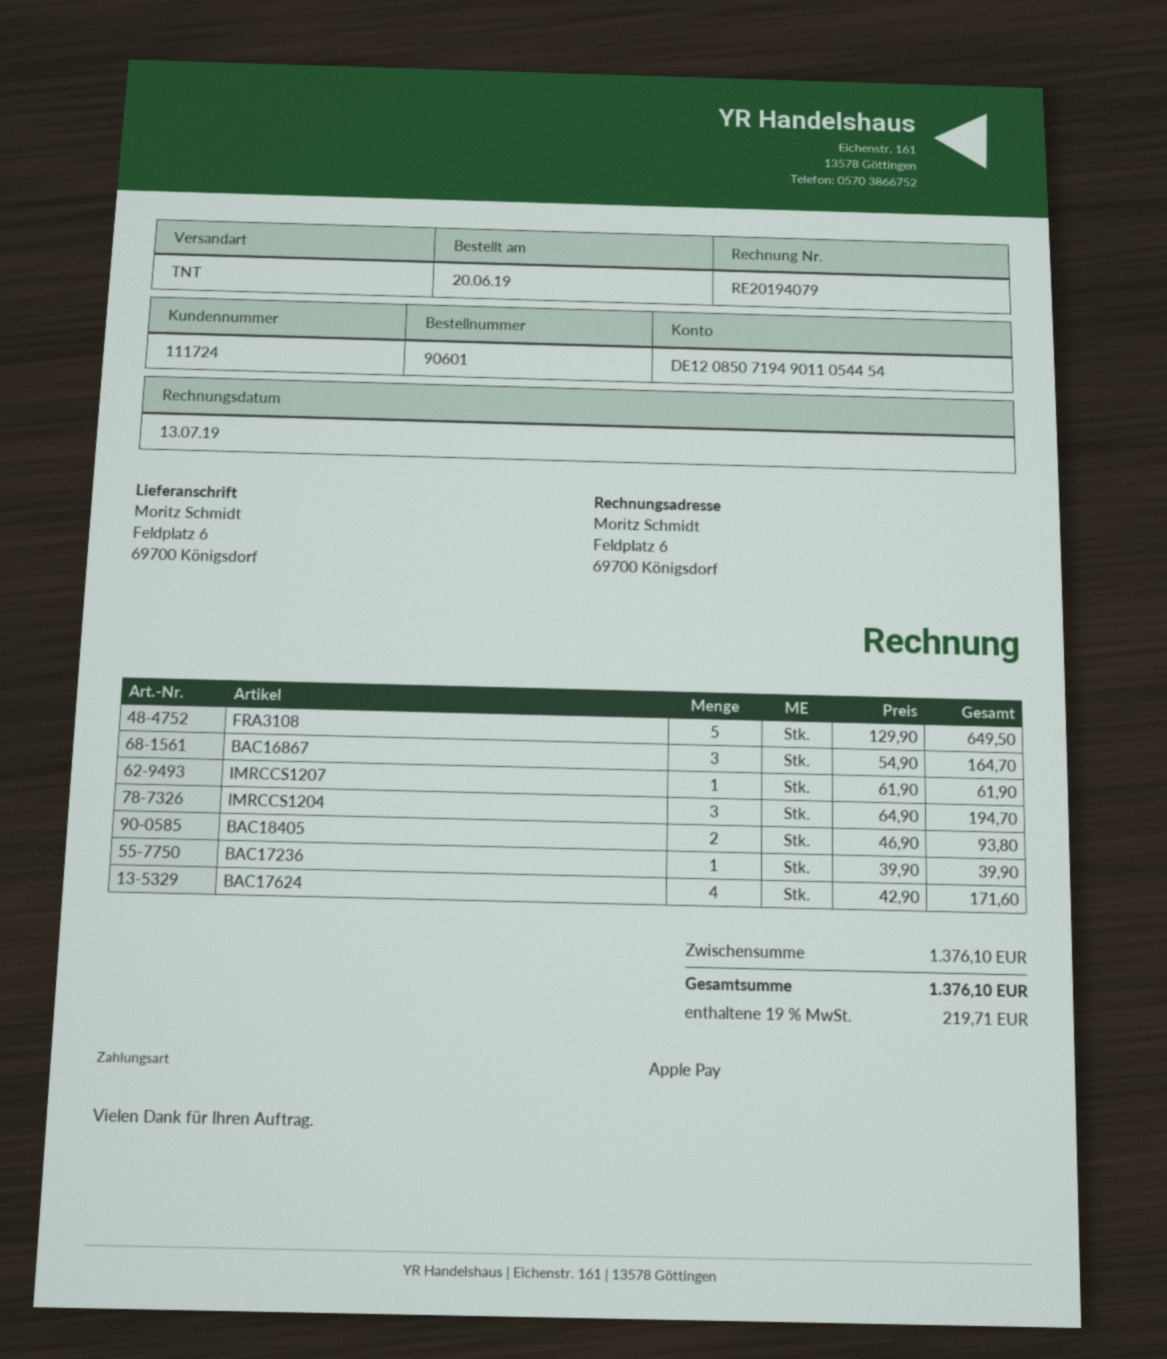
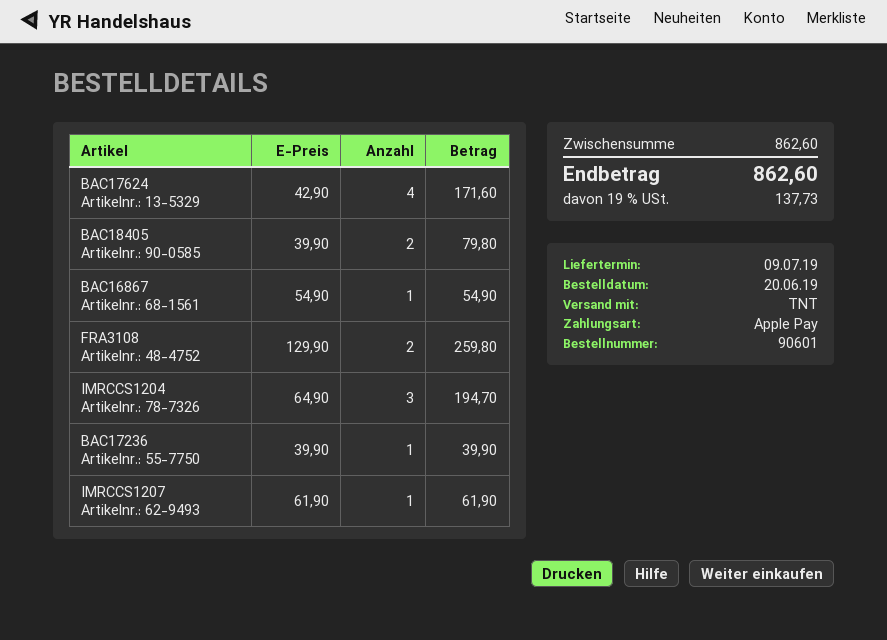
FRA3108: 5 x 129.90 = 649.50 -> 2 x 129.90 = 259.80
BAC16867: 3 x 54.90 = 164.70 -> 1 x 54.90 = 54.90
BAC18405: 2 x 46.90 = 93.80 -> 2 x 39.90 = 79.80
subtotal: 1376.10 -> 862.60
tax: 19% = 219.71 -> 19% = 137.73
total: 1376.10 -> 862.60

